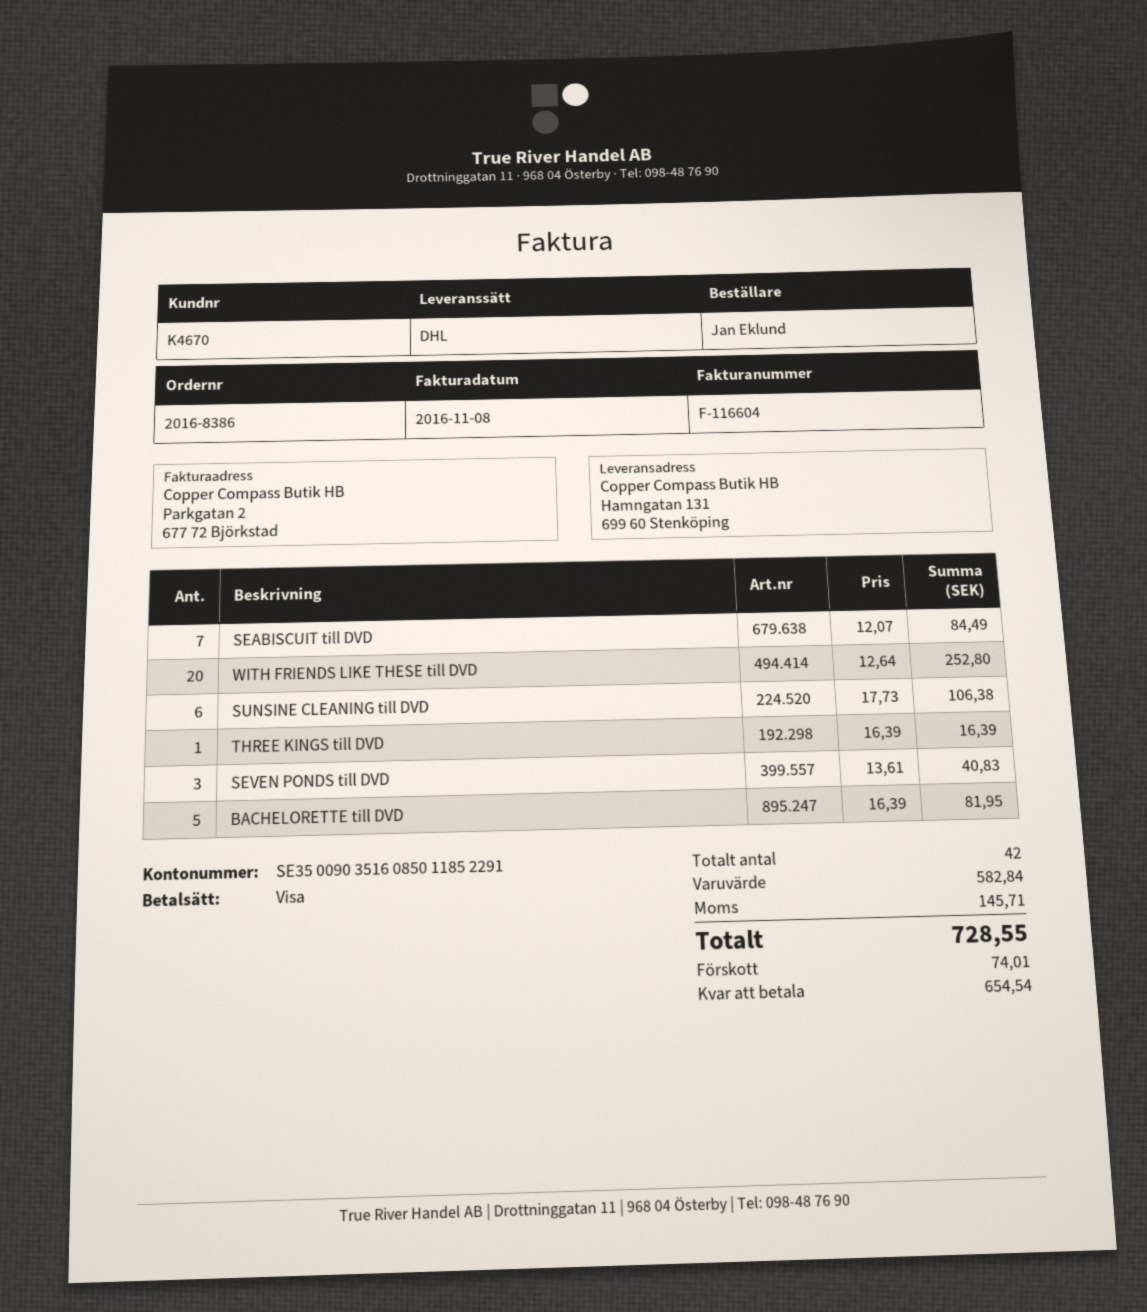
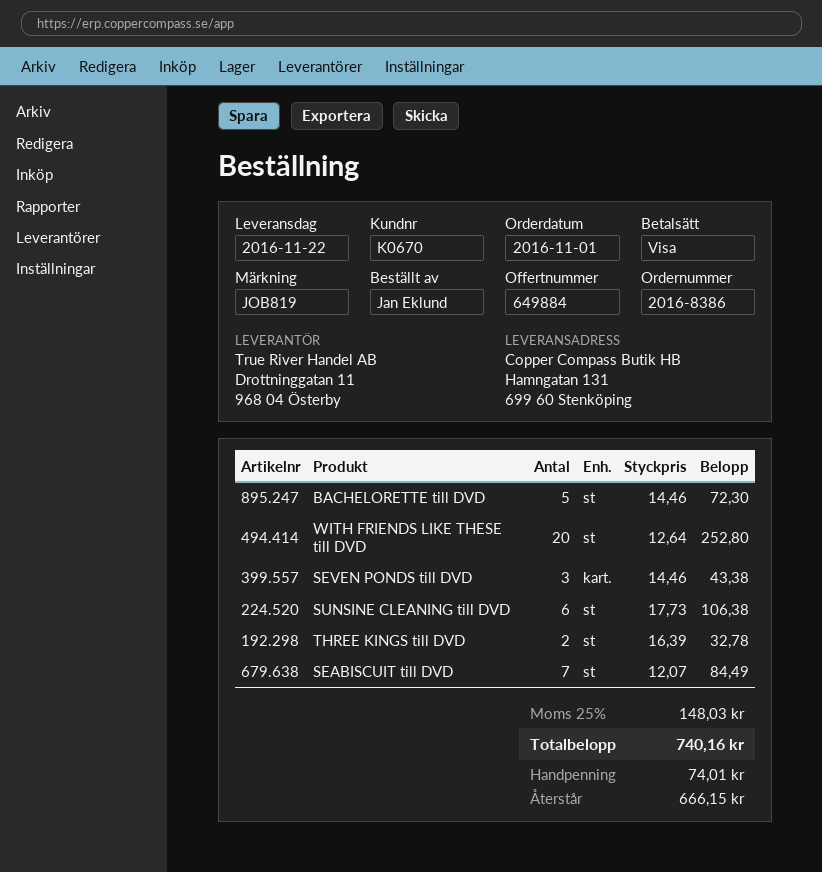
customer number: K4670 -> K0670
THREE KINGS till DVD: 1 x 16.39 = 16.39 -> 2 x 16.39 = 32.78
SEVEN PONDS till DVD: 3 x 13.61 = 40.83 -> 3 x 14.46 = 43.38
BACHELORETTE till DVD: 5 x 16.39 = 81.95 -> 5 x 14.46 = 72.30
tax: 145.71 -> 148.03
total: 728.55 -> 740.16
balance: 654.54 -> 666.15

